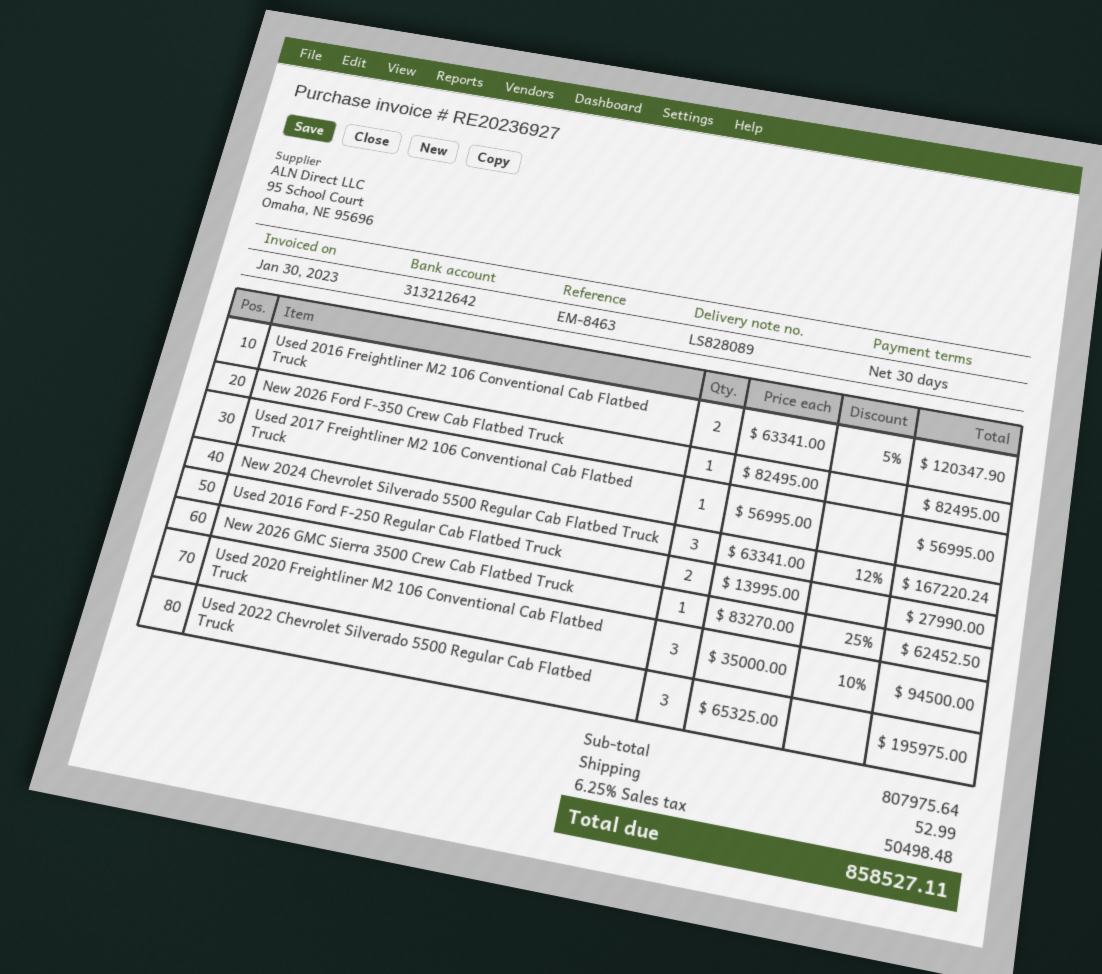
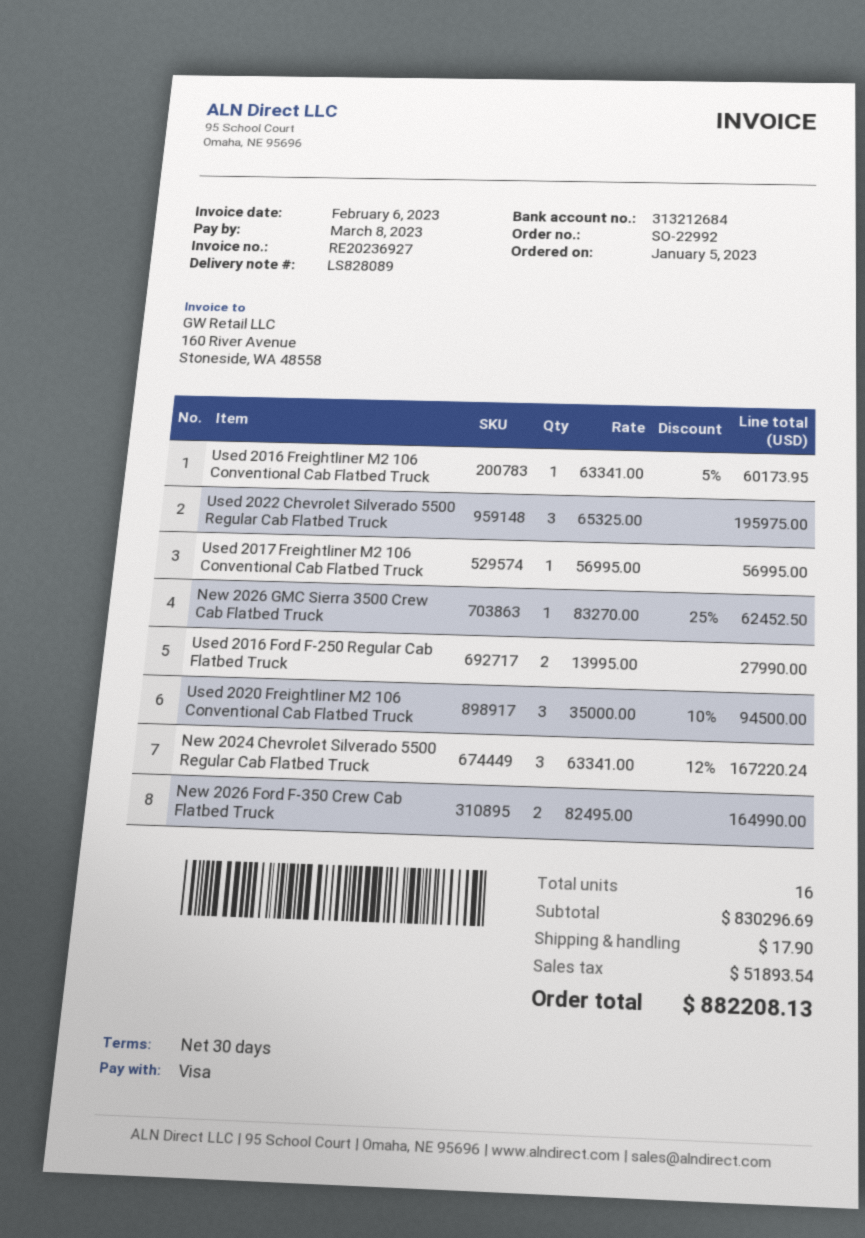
invoice date: 2023-01-30 -> 2023-02-06
bank account: 313212642 -> 313212684
Used 2016 Freightliner M2 106 Conventional Cab Flatbed Truck: 2 x 63341.00 - 5% = 120347.90 -> 1 x 63341.00 - 5% = 60173.95
New 2026 Ford F-350 Crew Cab Flatbed Truck: 1 x 82495.00 = 82495.00 -> 2 x 82495.00 = 164990.00
subtotal: 807975.64 -> 830296.69
shipping: 52.99 -> 17.90
tax: 50498.48 -> 51893.54
total: 858527.11 -> 882208.13

